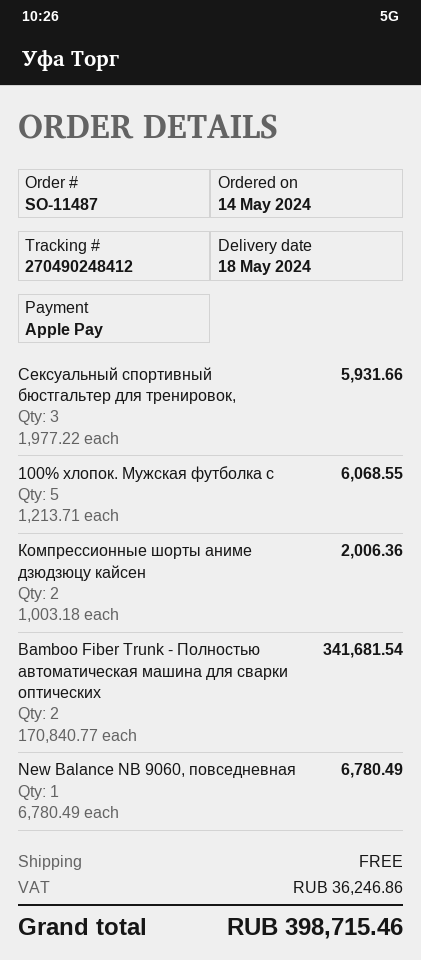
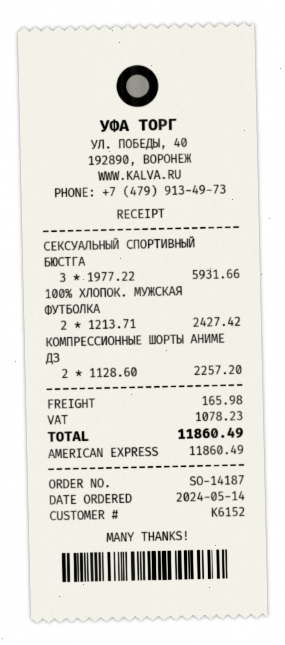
order number: SO-11487 -> SO-14187
payment method: Apple Pay -> American Express
100% хлопок. Мужская футболка с: 5 x 1213.71 = 6068.55 -> 2 x 1213.71 = 2427.42
Компрессионные шорты аниме дзюдзюцу кайсен: 2 x 1003.18 = 2006.36 -> 2 x 1128.60 = 2257.20
Bamboo Fiber Trunk - Полностью автоматическая машина для сварки оптических: 2 x 170840.77 = 341681.54 -> none
New Balance NB 9060, повседневная: 1 x 6780.49 = 6780.49 -> none
shipping: 0.00 -> 165.98
tax: 36246.86 -> 1078.23
total: 398715.46 -> 11860.49

